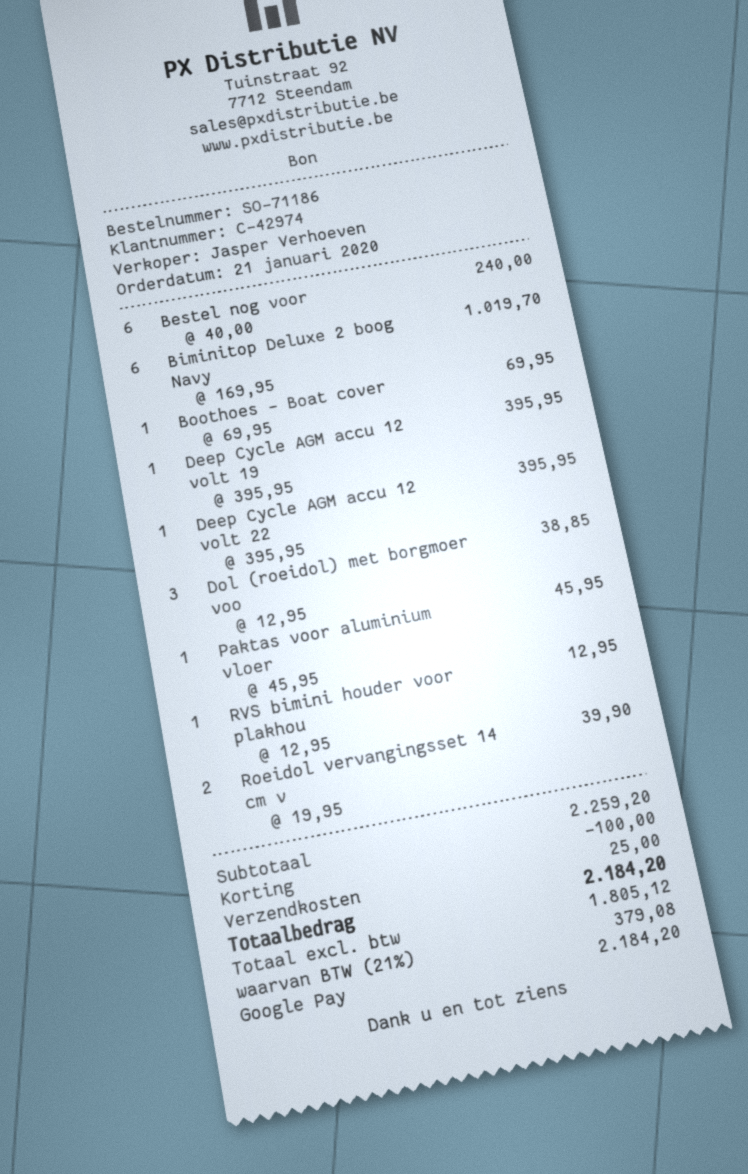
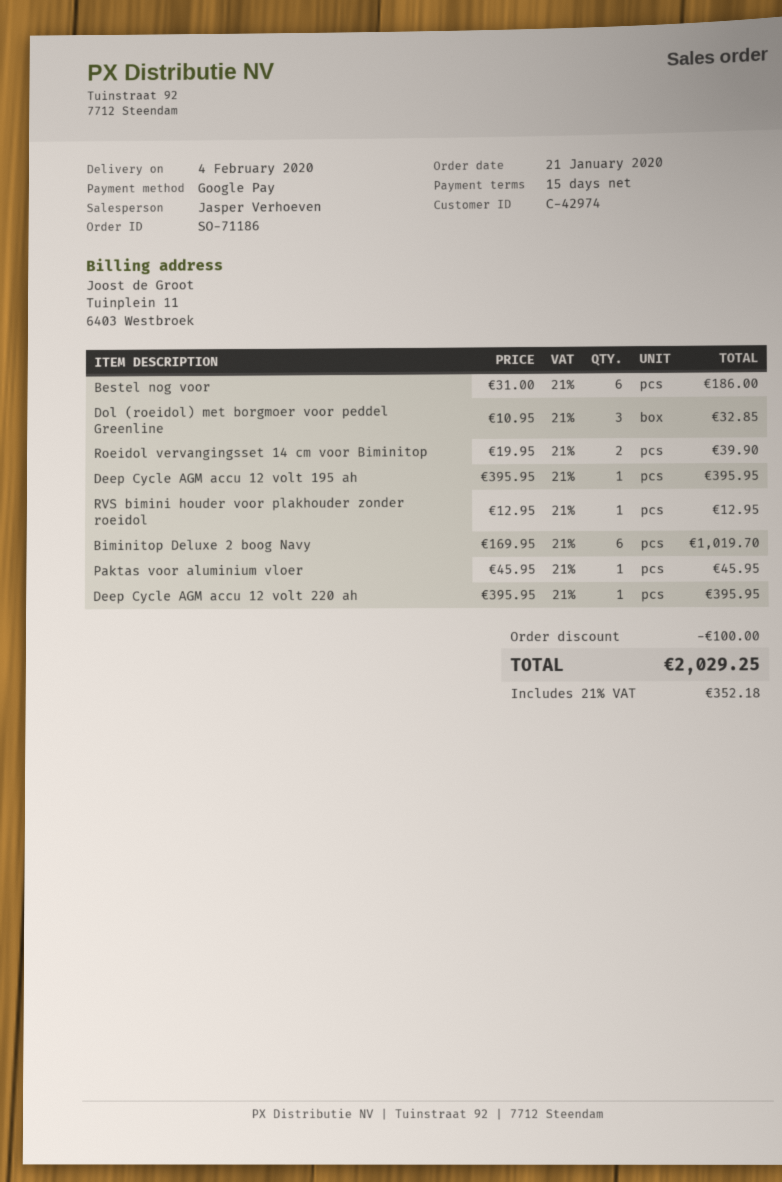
Bestel nog voor: 6 x 40.00 = 240.00 -> 6 x 31.00 = 186.00
Boothoes - Boat cover: 1 x 69.95 = 69.95 -> none
Dol (roeidol) met borgmoer voo: 3 x 12.95 = 38.85 -> 3 x 10.95 = 32.85
shipping: 25.00 -> none
tax: 21% = 379.08 -> 21% = 352.18
total: 2184.20 -> 2029.25

